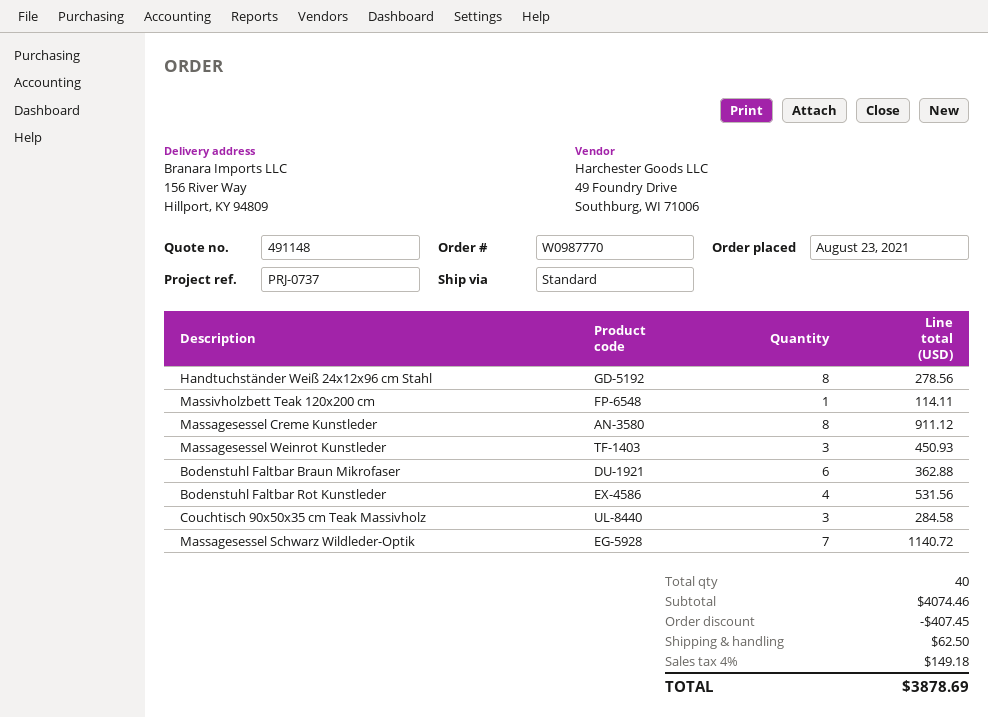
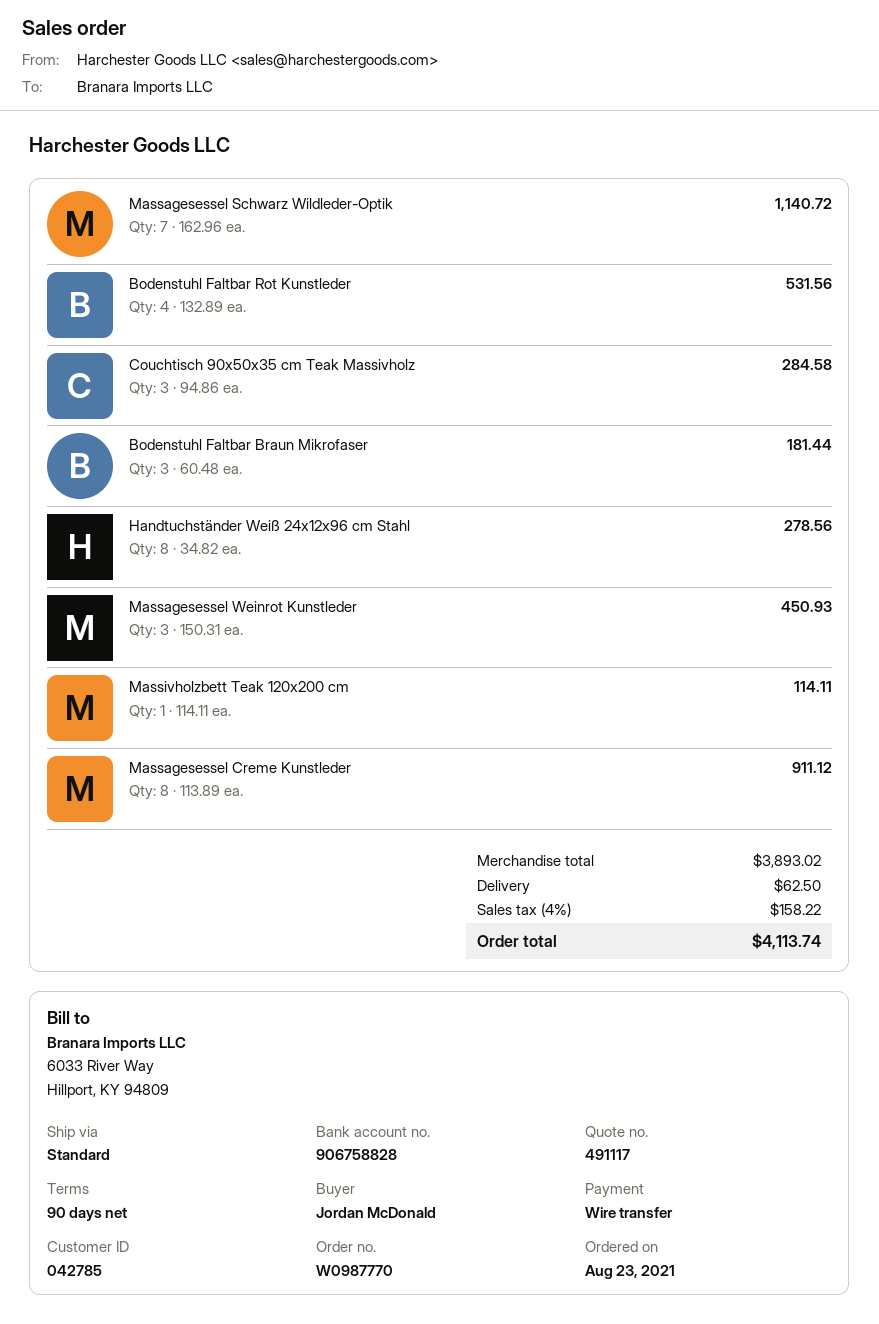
quote number: 491148 -> 491117
Bodenstuhl Faltbar Braun Mikrofaser: 6 for 362.88 -> 3 for 181.44
subtotal: 4074.46 -> 3893.02
discount: 407.45 -> none
tax: 4% = 149.18 -> 4% = 158.22
total: 3878.69 -> 4113.74

